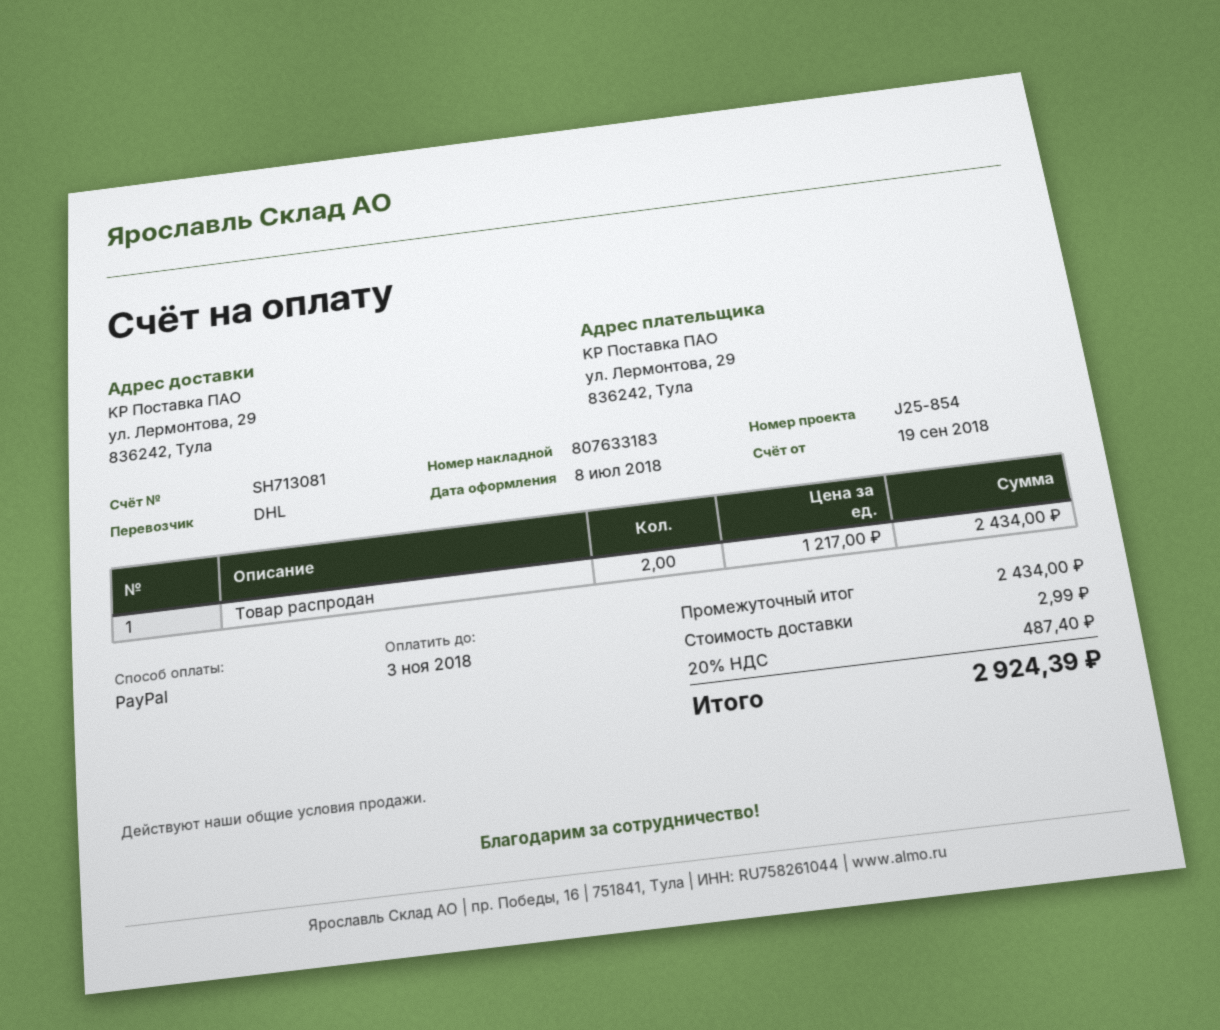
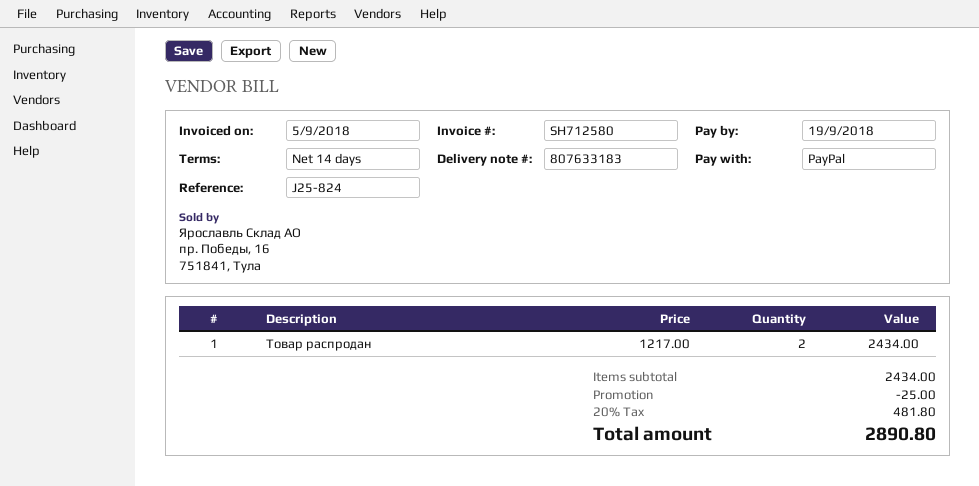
invoice number: SH713081 -> SH712580
invoice date: 2018-09-19 -> 2018-09-05
due date: 2018-11-03 -> 2018-09-19
reference: J25-854 -> J25-824
discount: none -> 25.00
shipping: 2.99 -> none
tax: 20% = 487.40 -> 20% = 481.80
total: 2924.39 -> 2890.80

